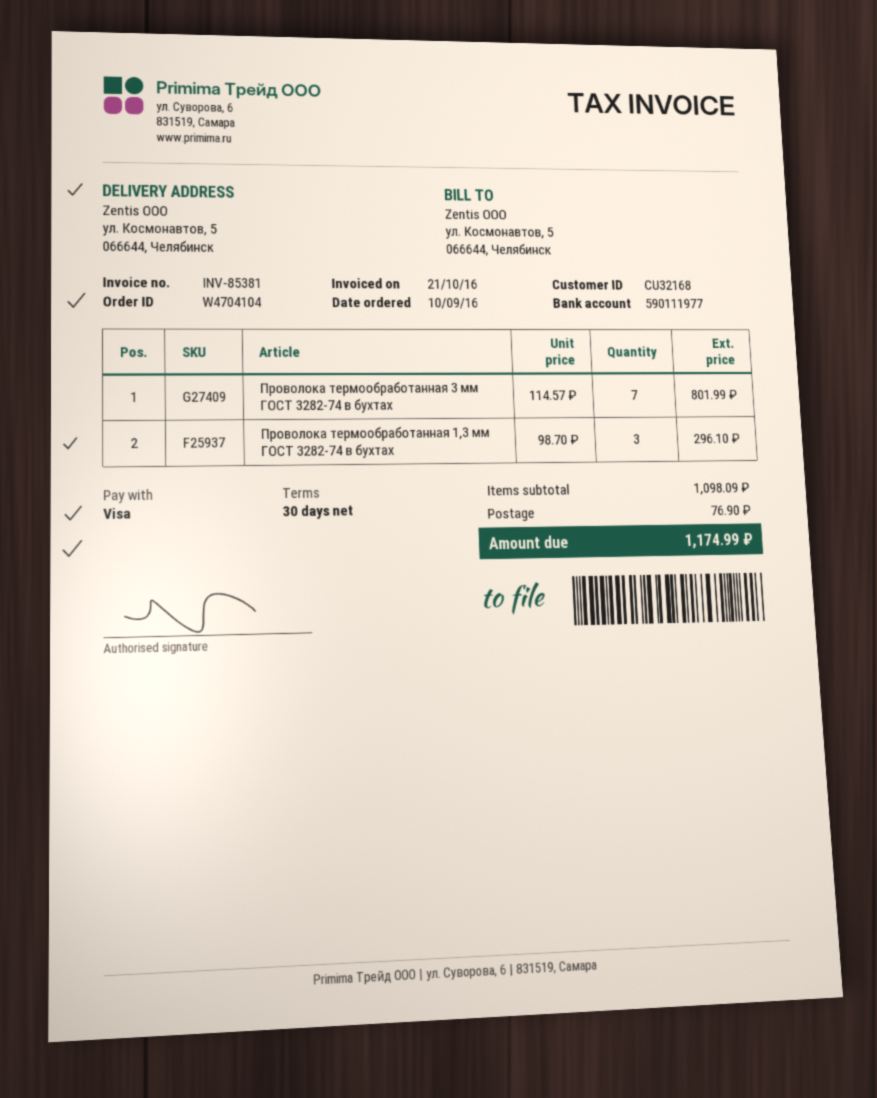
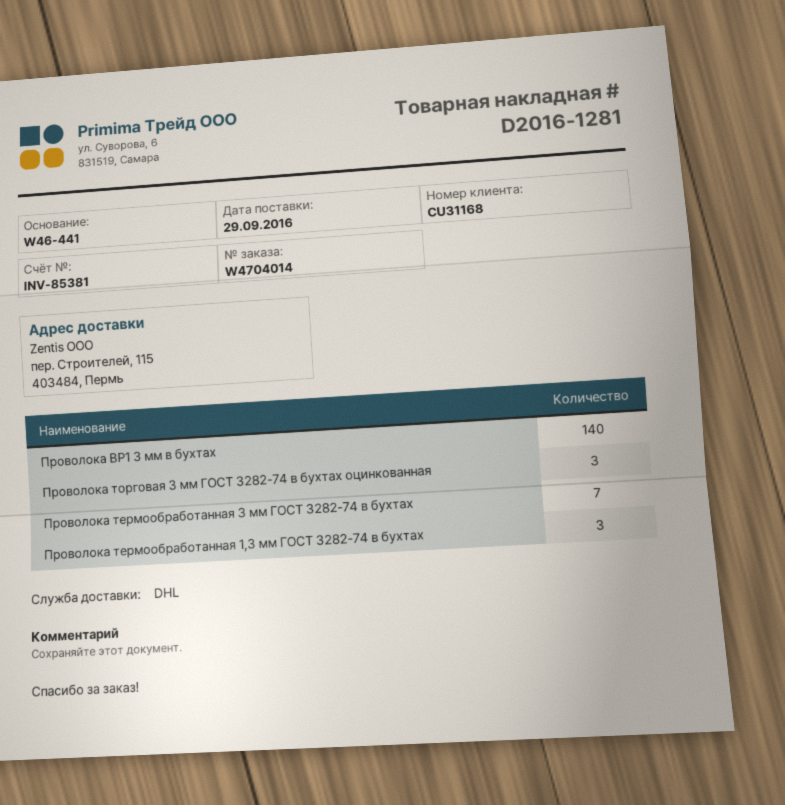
order number: W4704104 -> W4704014
customer number: CU32168 -> CU31168
ship to: ул. Космонавтов, 5, 066644, Челябинск -> пер. Строителей, 115, 403484, Пермь
Проволока ВР1 3 мм в бухтах: none -> 140
Проволока торговая 3 мм ГОСТ 3282-74 в бухтах оцинкованная: none -> 3

